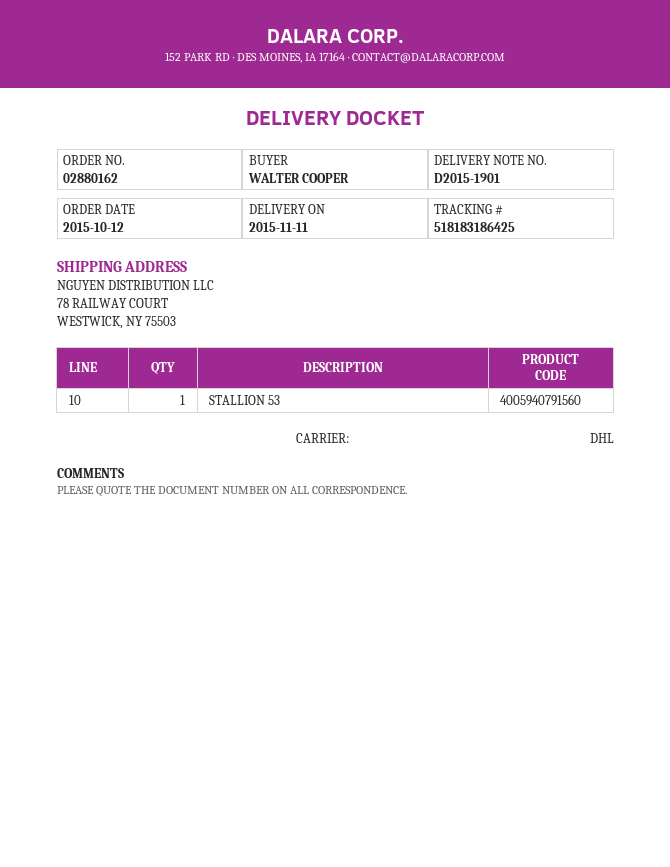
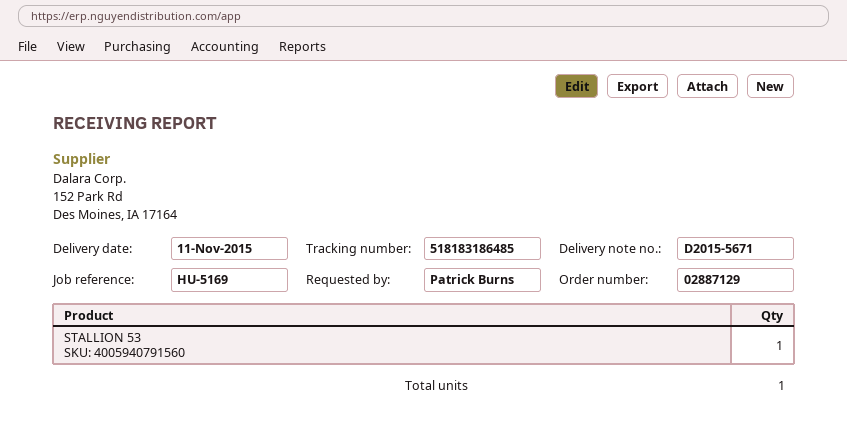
order number: 02880162 -> 02887129
delivery note number: D2015-1901 -> D2015-5671
ordered by: WALTER COOPER -> Patrick Burns
tracking number: 518183186425 -> 518183186485

